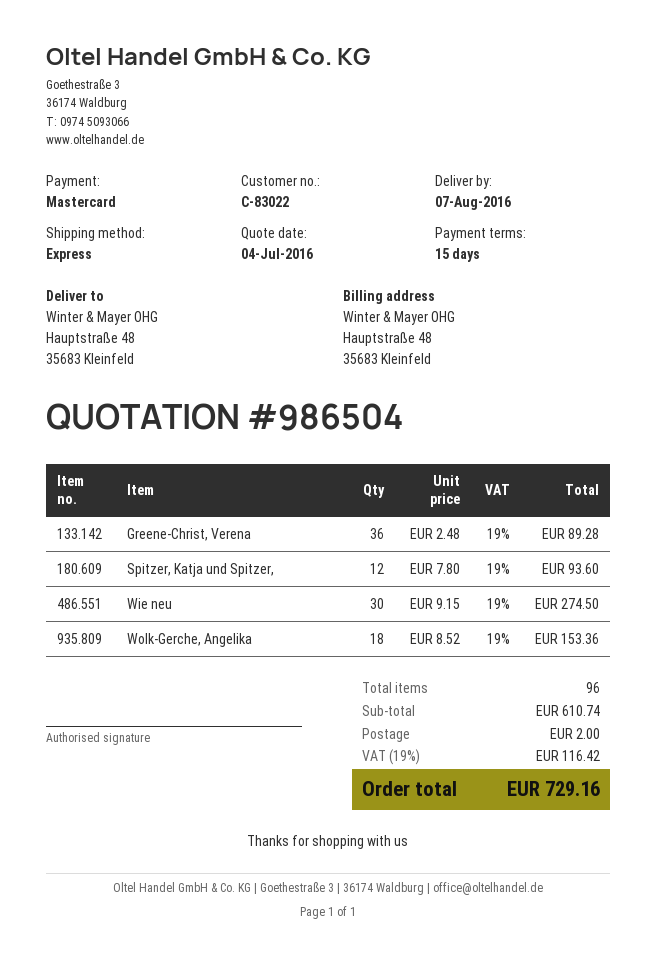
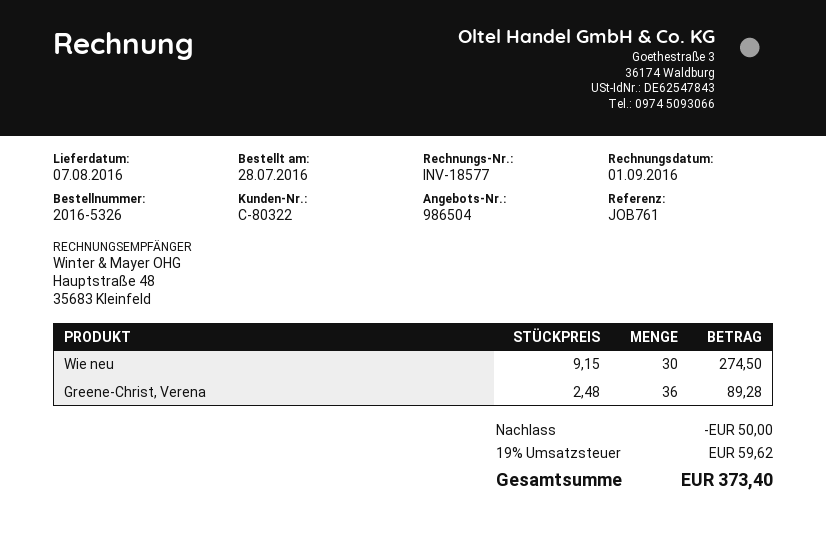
customer number: C-83022 -> C-80322
Spitzer, Katja und Spitzer,: 12 x 7.80 = 93.60 -> none
Wolk-Gerche, Angelika: 18 x 8.52 = 153.36 -> none
discount: none -> 50.00
shipping: 2.00 -> none
tax: 19% = 116.42 -> 19% = 59.62
total: 729.16 -> 373.40

